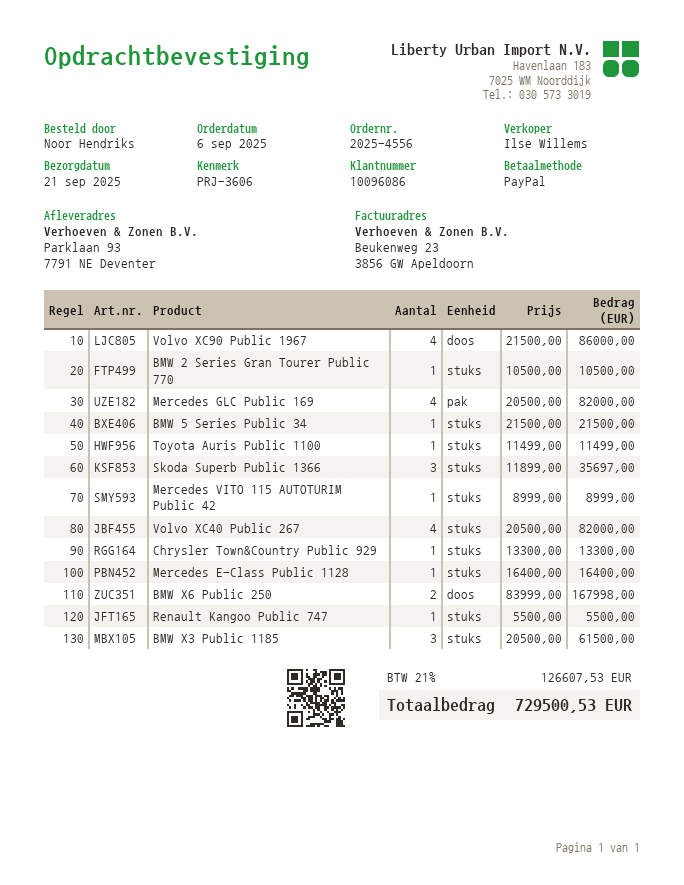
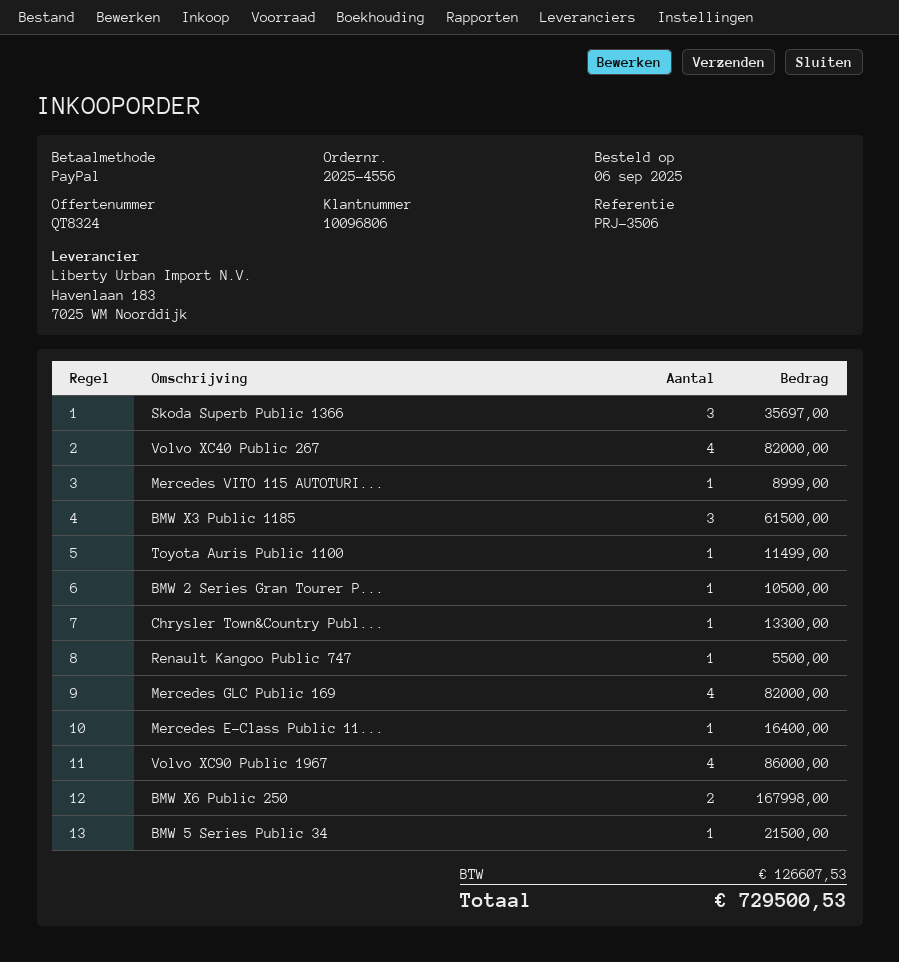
customer number: 10096086 -> 10096806
reference: PRJ-3606 -> PRJ-3506

